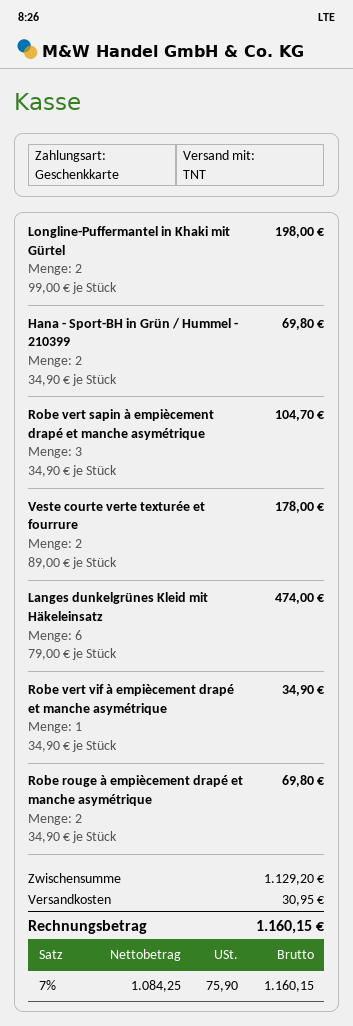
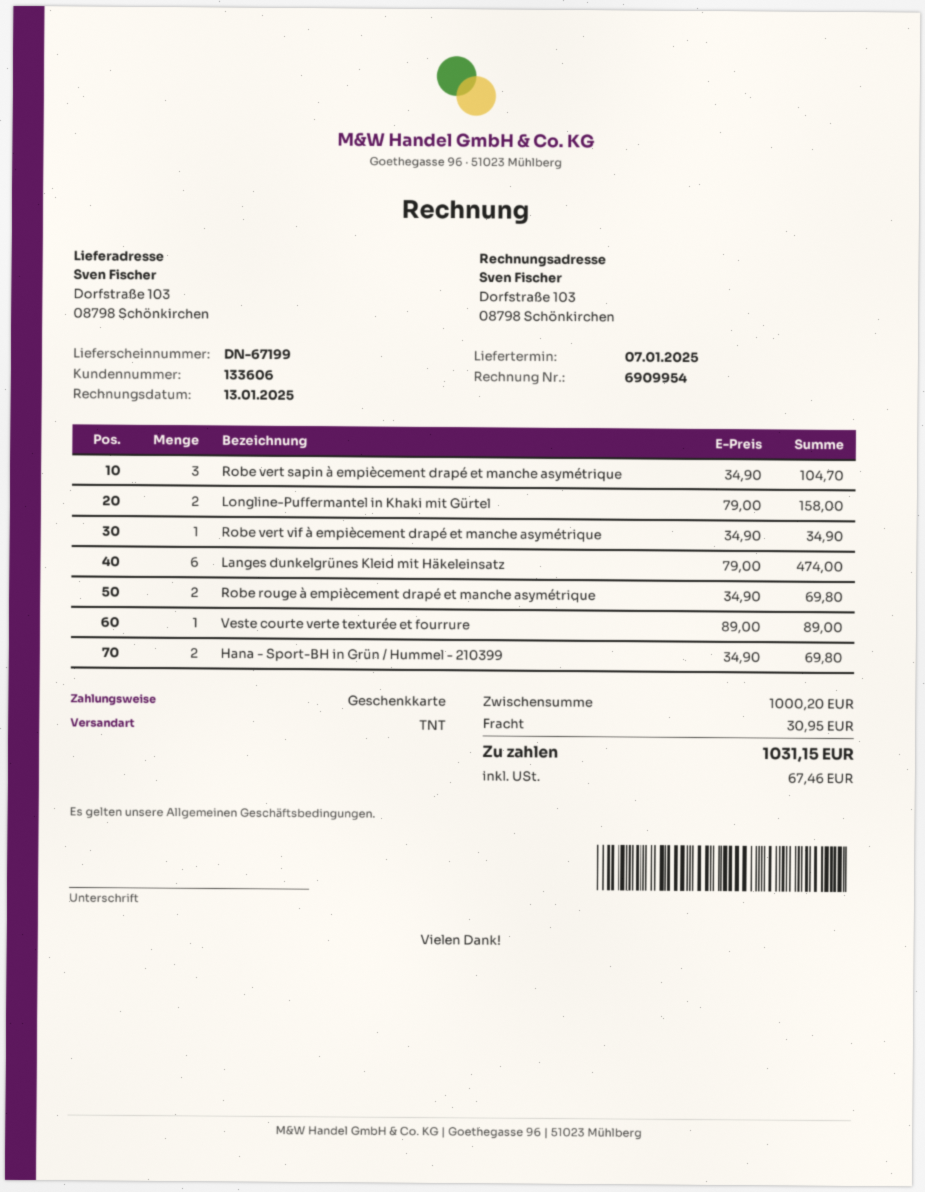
Longline-Puffermantel in Khaki mit Gürtel: 2 x 99.00 = 198.00 -> 2 x 79.00 = 158.00
Veste courte verte texturée et fourrure: 2 x 89.00 = 178.00 -> 1 x 89.00 = 89.00
subtotal: 1129.20 -> 1000.20
tax: 75.90 -> 67.46
total: 1160.15 -> 1031.15

